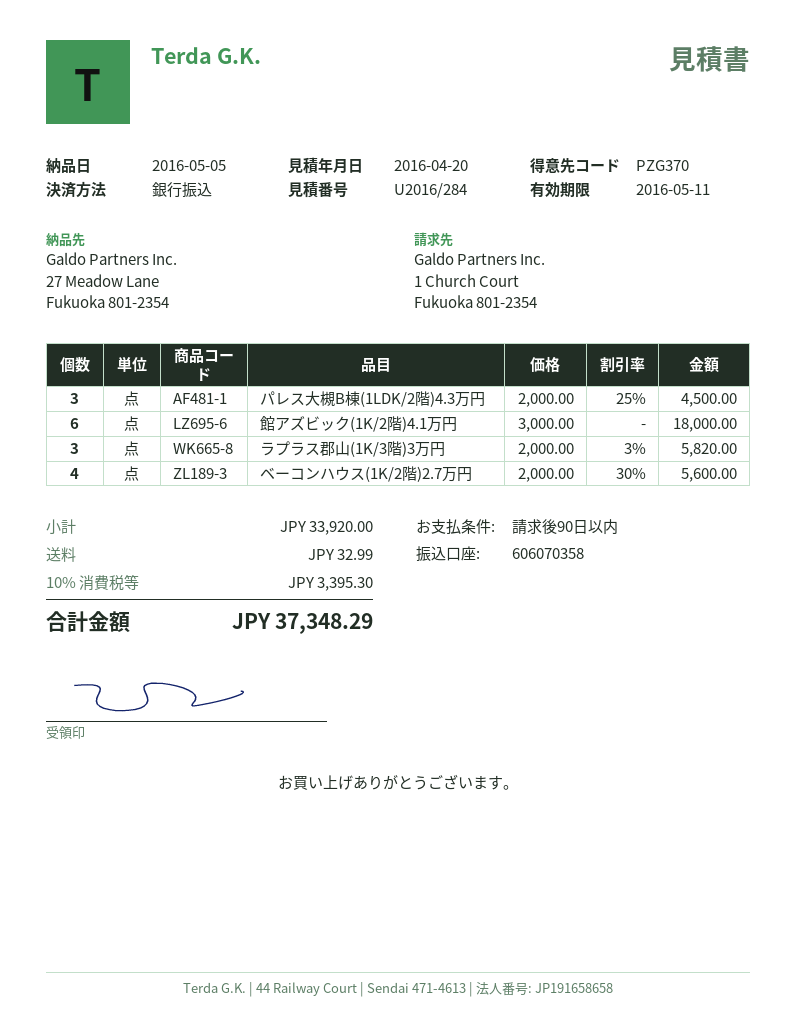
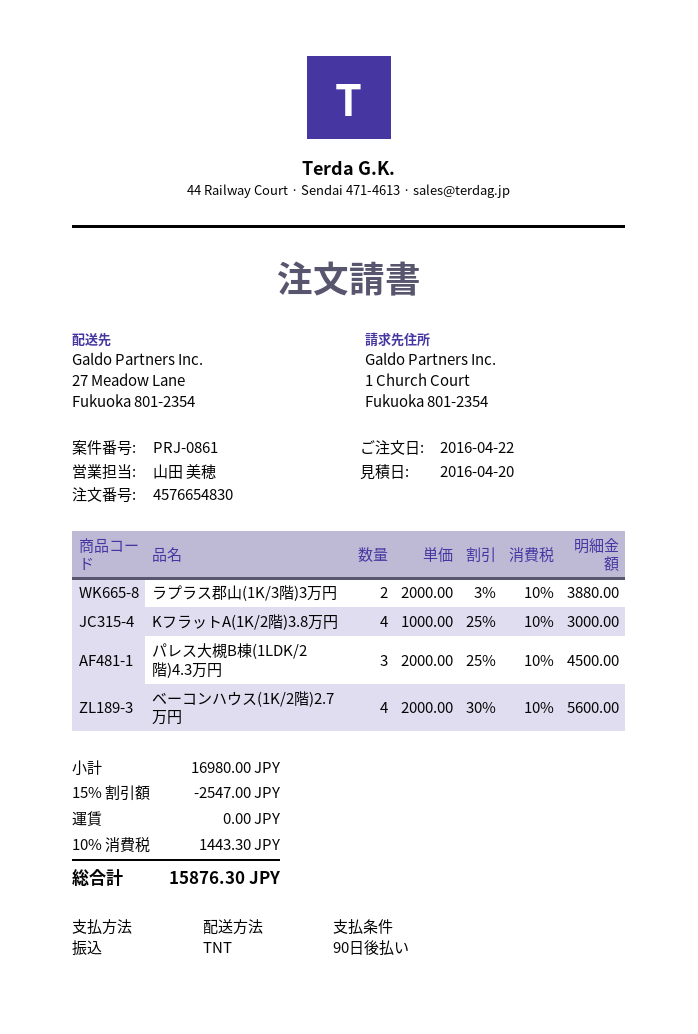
館アズビック(1K/2階)4.1万円: 6 x 3000.00 = 18000.00 -> none
ラプラス郡山(1K/3階)3万円: 3 x 2000.00 - 3% = 5820.00 -> 2 x 2000.00 - 3% = 3880.00
KフラットA(1K/2階)3.8万円: none -> 4 x 1000.00 - 25% = 3000.00
subtotal: 33920.00 -> 16980.00
discount: none -> 15% = 2547.00
shipping: 32.99 -> 0.00
tax: 10% = 3395.30 -> 10% = 1443.30
total: 37348.29 -> 15876.30

